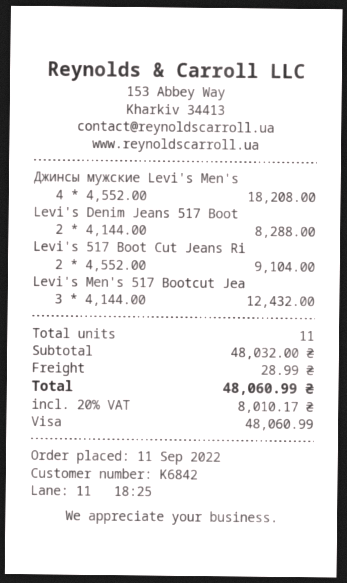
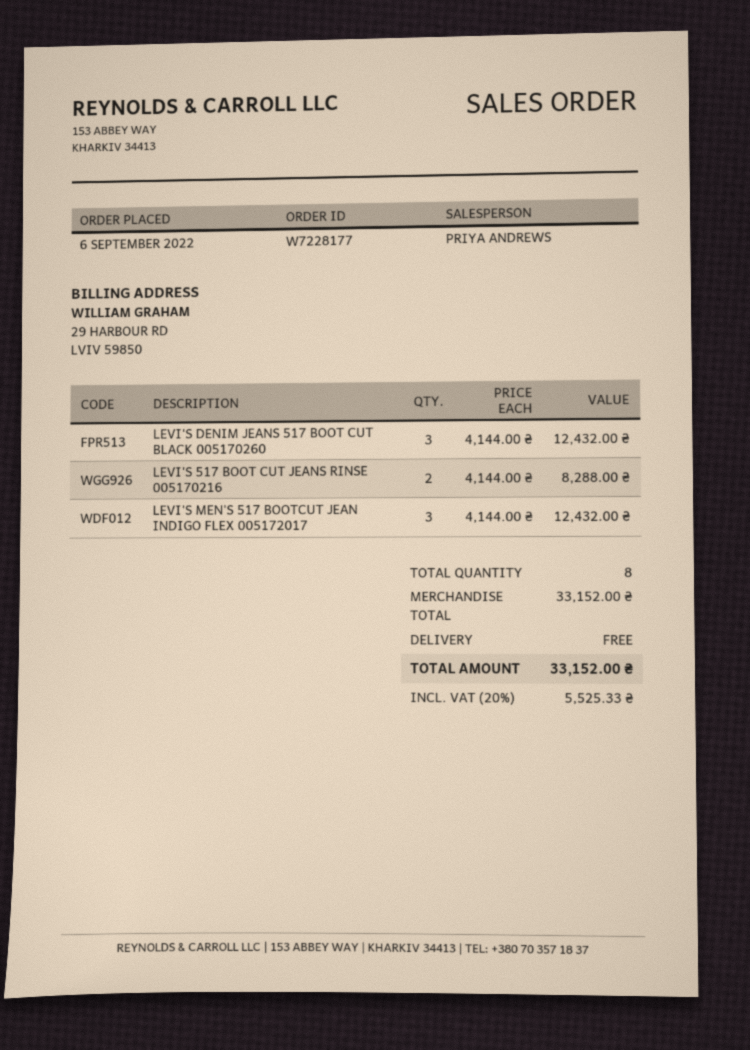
order date: 2022-09-11 -> 2022-09-06
Джинсы мужские Levi's Men's: 4 x 4552.00 = 18208.00 -> none
Levi's Denim Jeans 517 Boot: 2 x 4144.00 = 8288.00 -> 3 x 4144.00 = 12432.00
Levi's 517 Boot Cut Jeans Ri: 2 x 4552.00 = 9104.00 -> 2 x 4144.00 = 8288.00
total quantity: 11 -> 8
subtotal: 48032.00 -> 33152.00
shipping: 28.99 -> 0.00
tax: 20% = 8010.17 -> 20% = 5525.33
total: 48060.99 -> 33152.00

